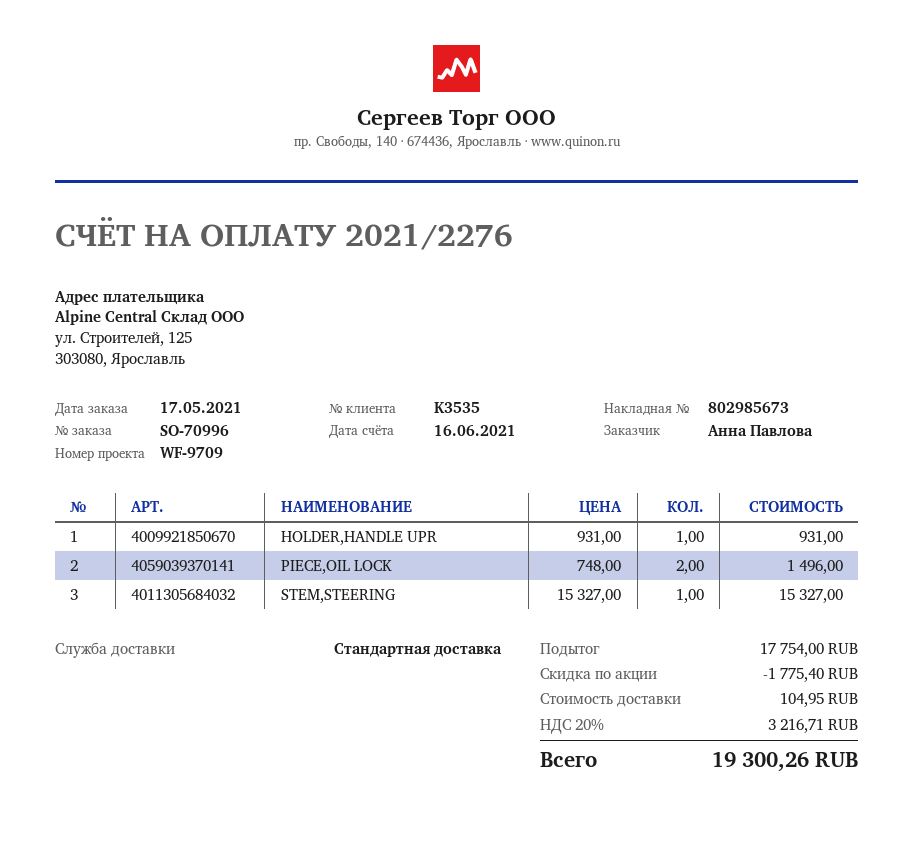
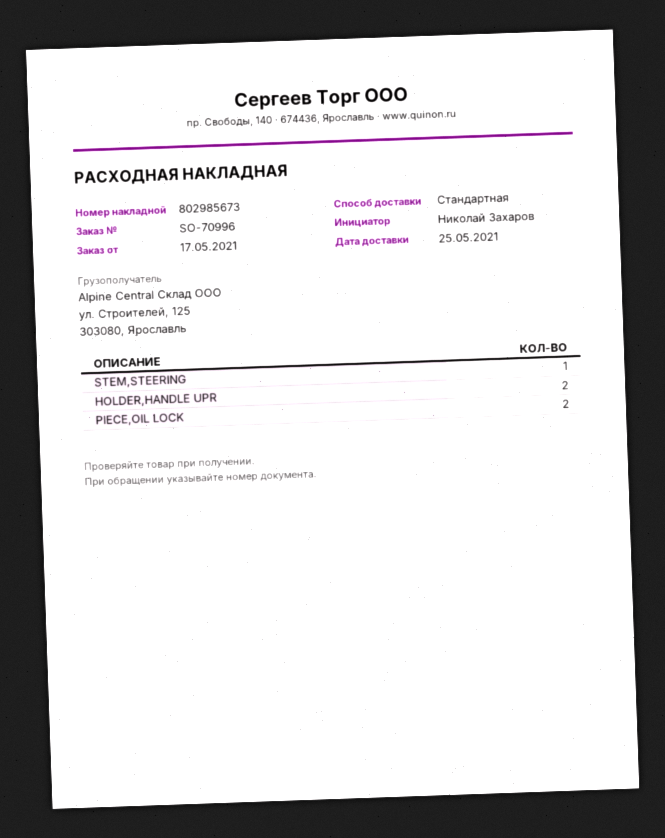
ordered by: Анна Павлова -> Николай Захаров
HOLDER,HANDLE UPR: 1 -> 2

